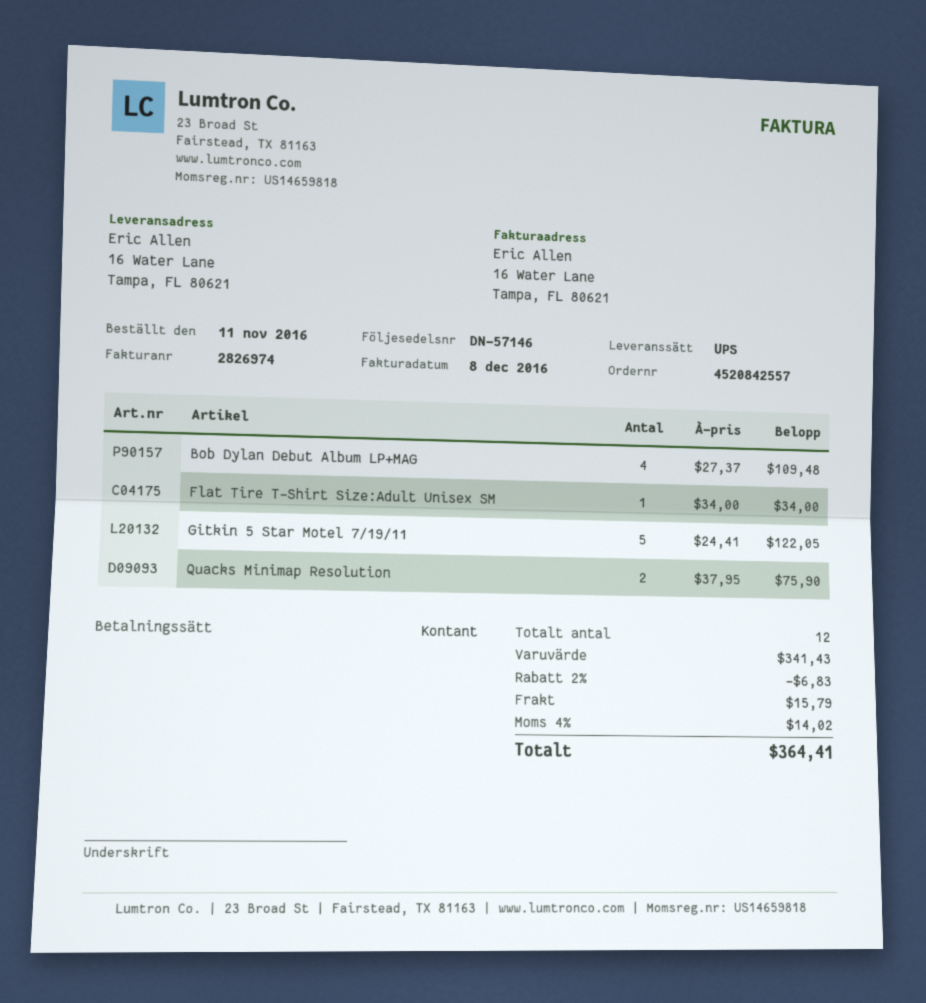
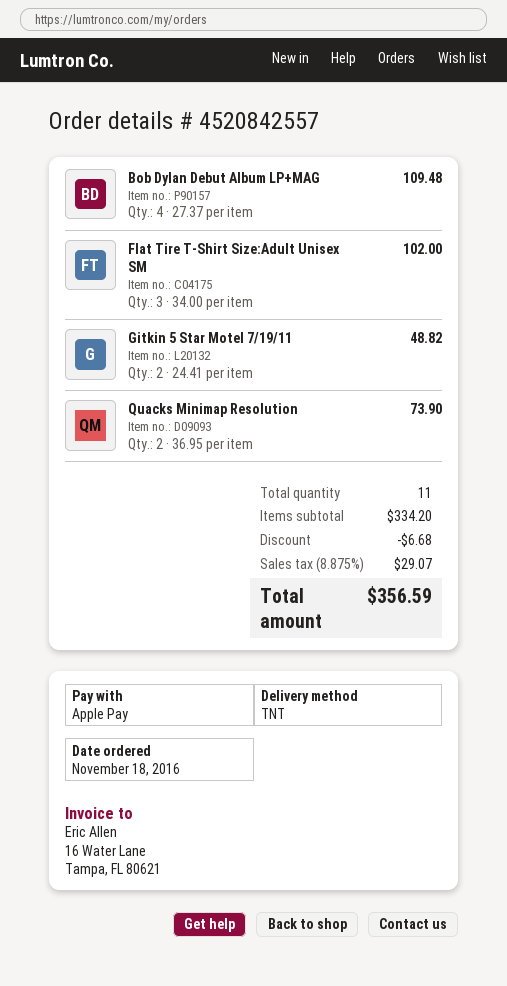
order date: 2016-11-11 -> 2016-11-18
payment method: cash -> Apple Pay
shipping method: UPS -> TNT
Flat Tire T-Shirt Size:Adult Unisex SM: 1 x 34.00 = 34.00 -> 3 x 34.00 = 102.00
Gitkin 5 Star Motel 7/19/11: 5 x 24.41 = 122.05 -> 2 x 24.41 = 48.82
Quacks Minimap Resolution: 2 x 37.95 = 75.90 -> 2 x 36.95 = 73.90
total quantity: 12 -> 11
subtotal: 341.43 -> 334.20
discount: 6.83 -> 6.68
shipping: 15.79 -> none
tax: 4% = 14.02 -> 8.875% = 29.07
total: 364.41 -> 356.59

